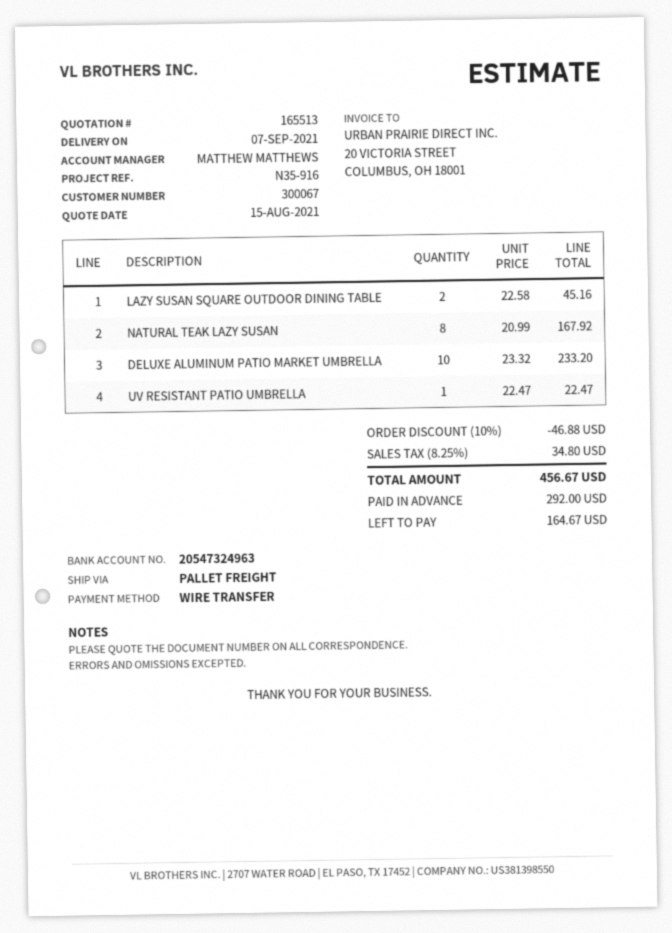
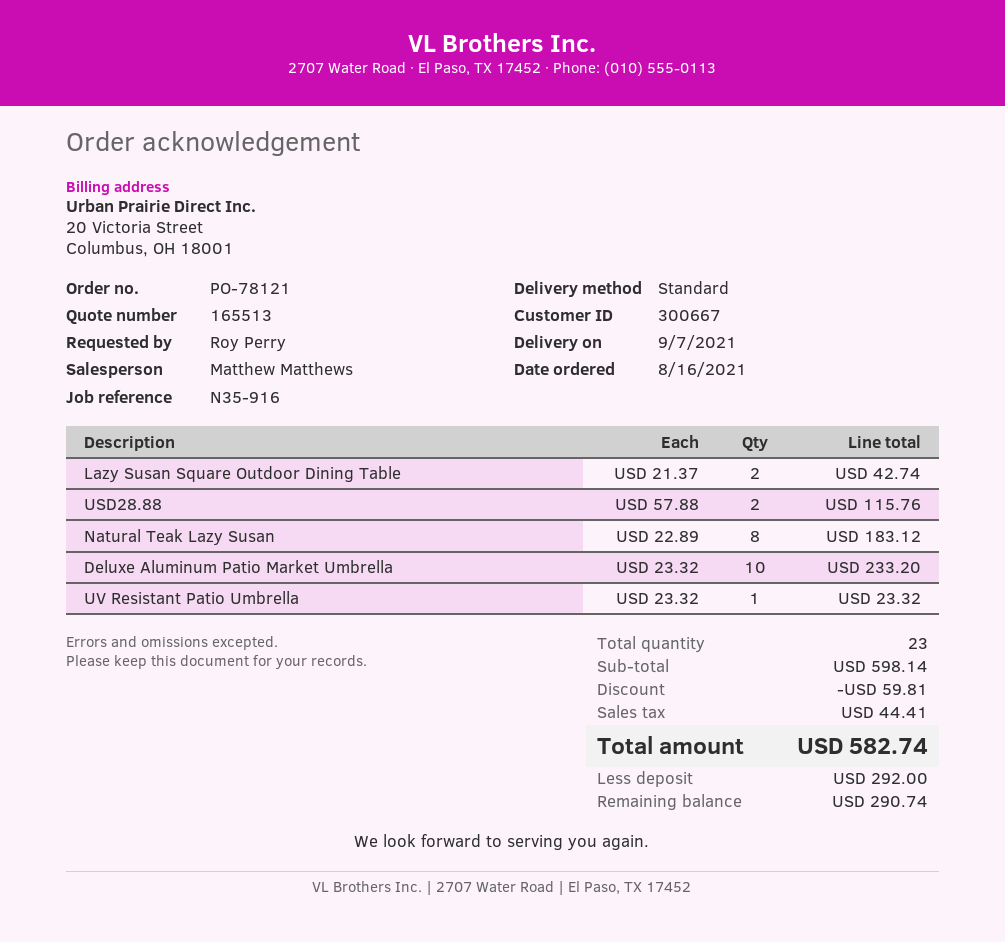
customer number: 300067 -> 300667
shipping method: pallet freight -> standard
LAZY SUSAN SQUARE OUTDOOR DINING TABLE: 2 x 22.58 = 45.16 -> 2 x 21.37 = 42.74
NATURAL TEAK LAZY SUSAN: 8 x 20.99 = 167.92 -> 8 x 22.89 = 183.12
UV RESISTANT PATIO UMBRELLA: 1 x 22.47 = 22.47 -> 1 x 23.32 = 23.32
USD28.88: none -> 2 x 57.88 = 115.76
discount: 46.88 -> 59.81
tax: 34.80 -> 44.41
total: 456.67 -> 582.74
balance: 164.67 -> 290.74

